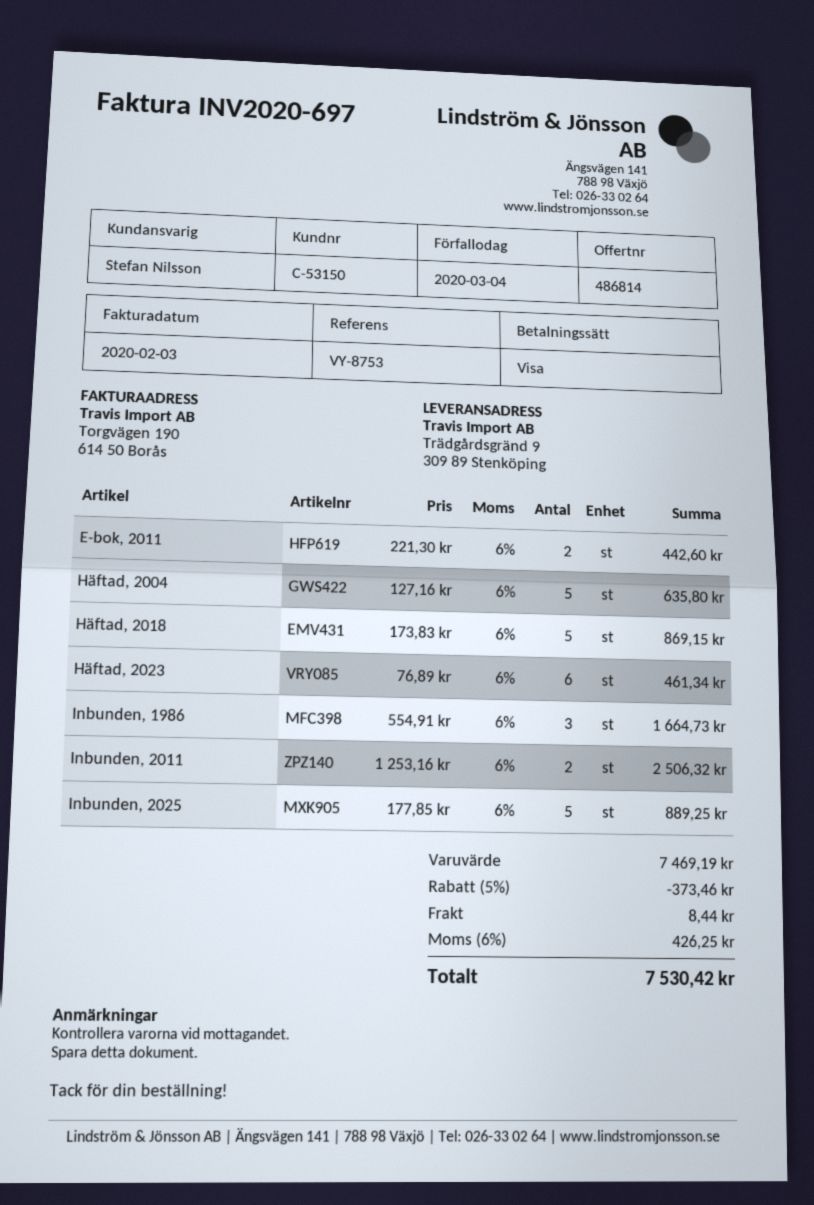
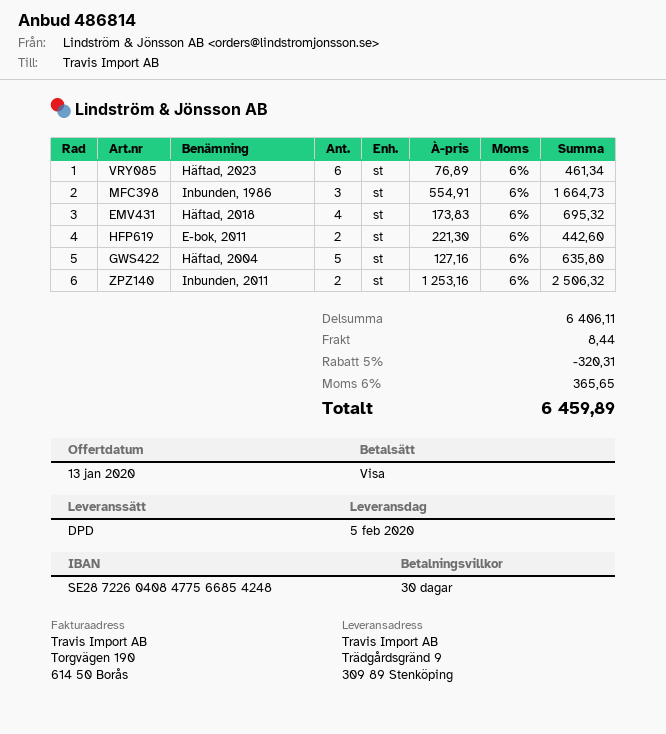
Häftad, 2018: 5 x 173.83 = 869.15 -> 4 x 173.83 = 695.32
Inbunden, 2025: 5 x 177.85 = 889.25 -> none
subtotal: 7469.19 -> 6406.11
discount: 5% = 373.46 -> 5% = 320.31
tax: 6% = 426.25 -> 6% = 365.65
total: 7530.42 -> 6459.89

